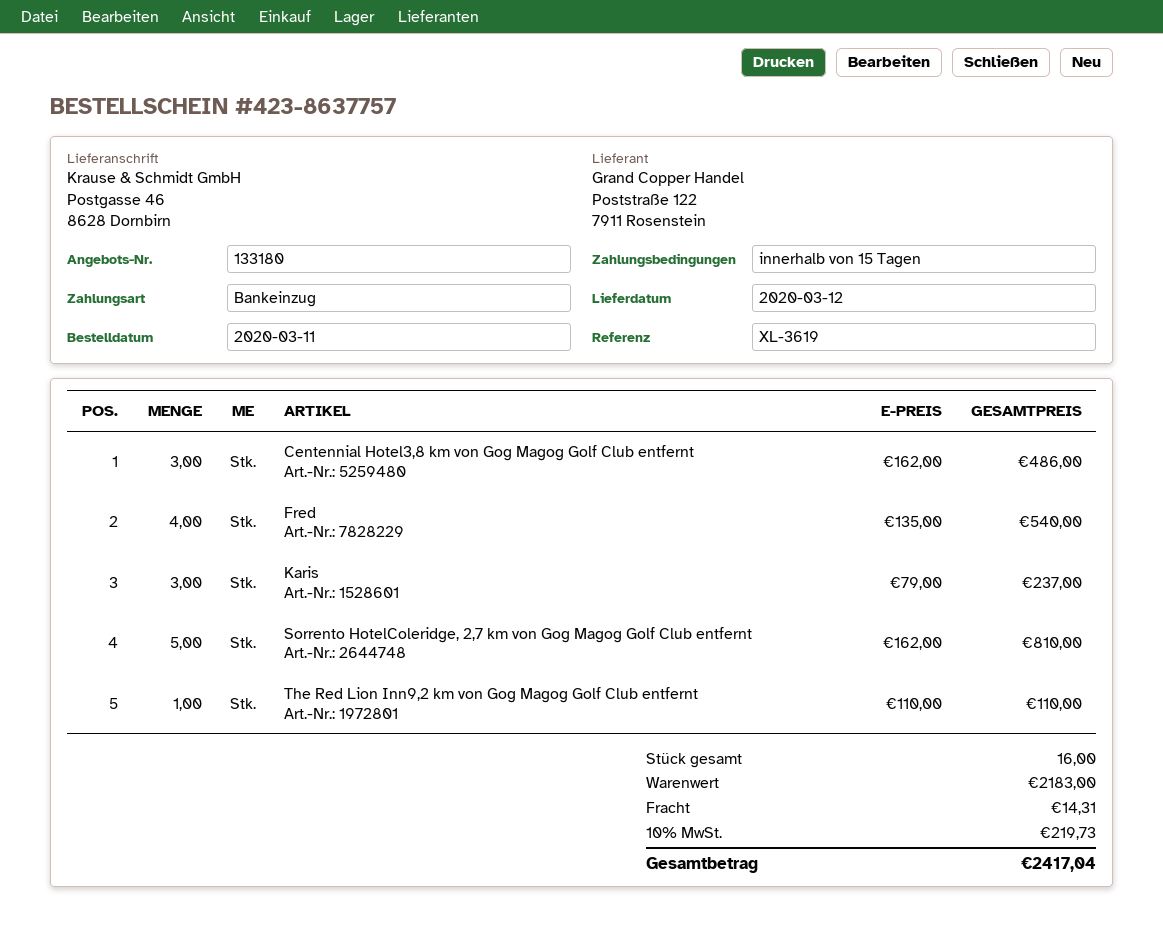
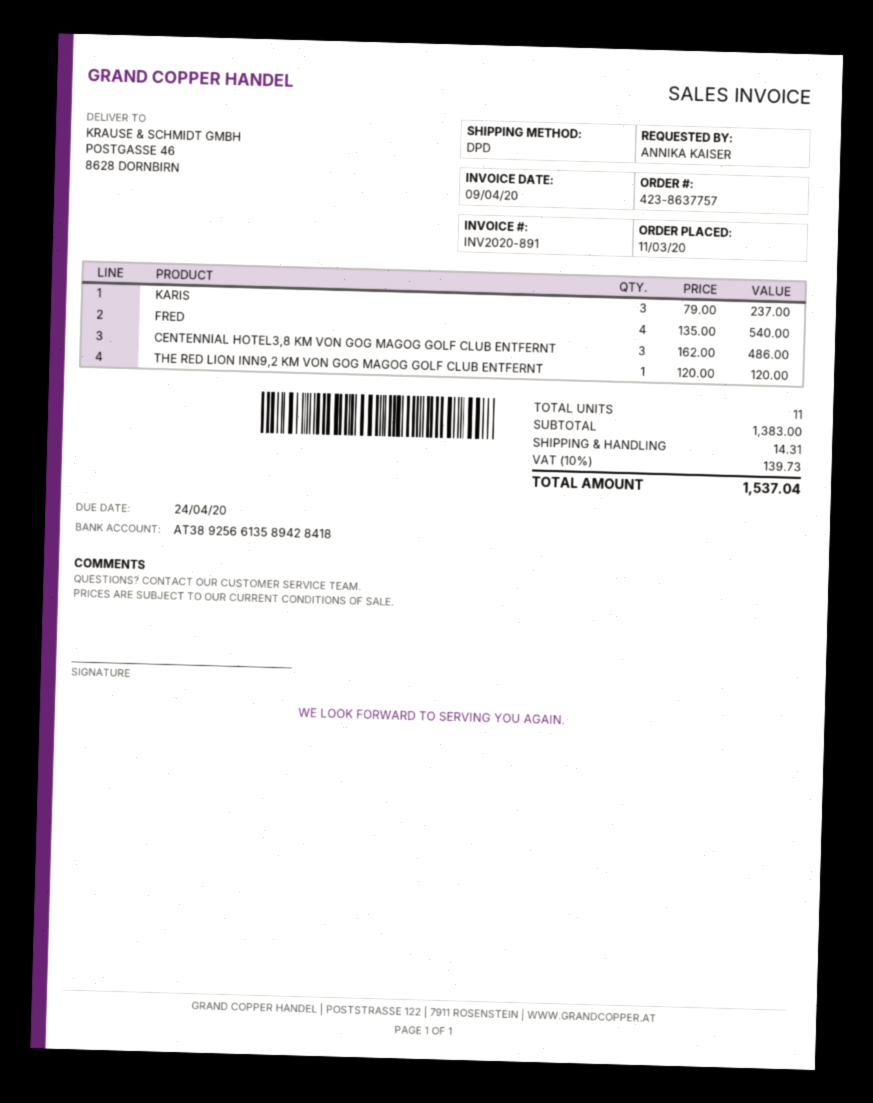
Sorrento HotelColeridge, 2,7 km von Gog Magog Golf Club entfernt: 5 x 162.00 = 810.00 -> none
The Red Lion Inn9,2 km von Gog Magog Golf Club entfernt: 1 x 110.00 = 110.00 -> 1 x 120.00 = 120.00
total quantity: 16 -> 11
subtotal: 2183.00 -> 1383.00
tax: 10% = 219.73 -> 10% = 139.73
total: 2417.04 -> 1537.04

